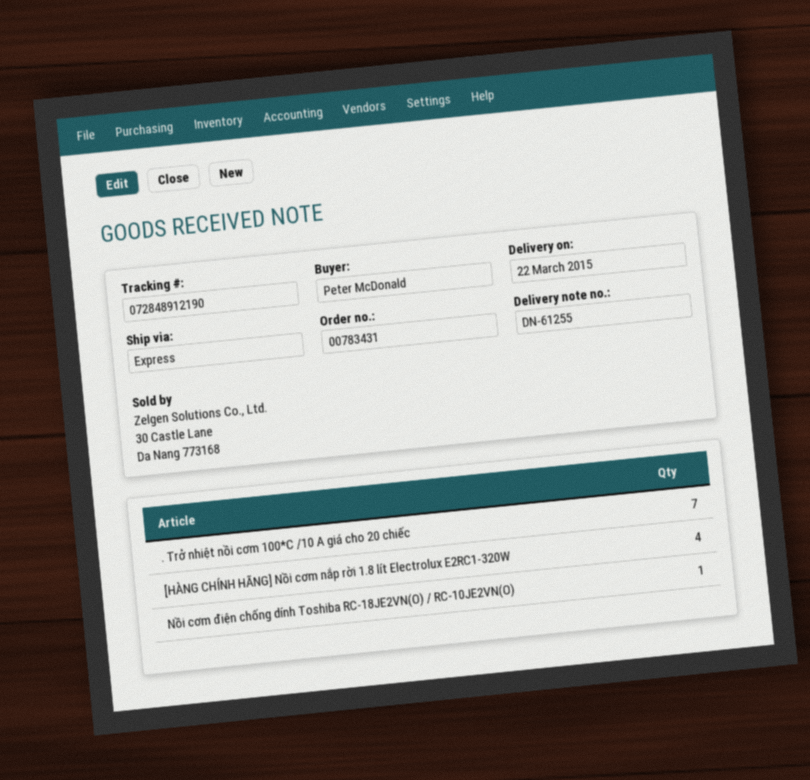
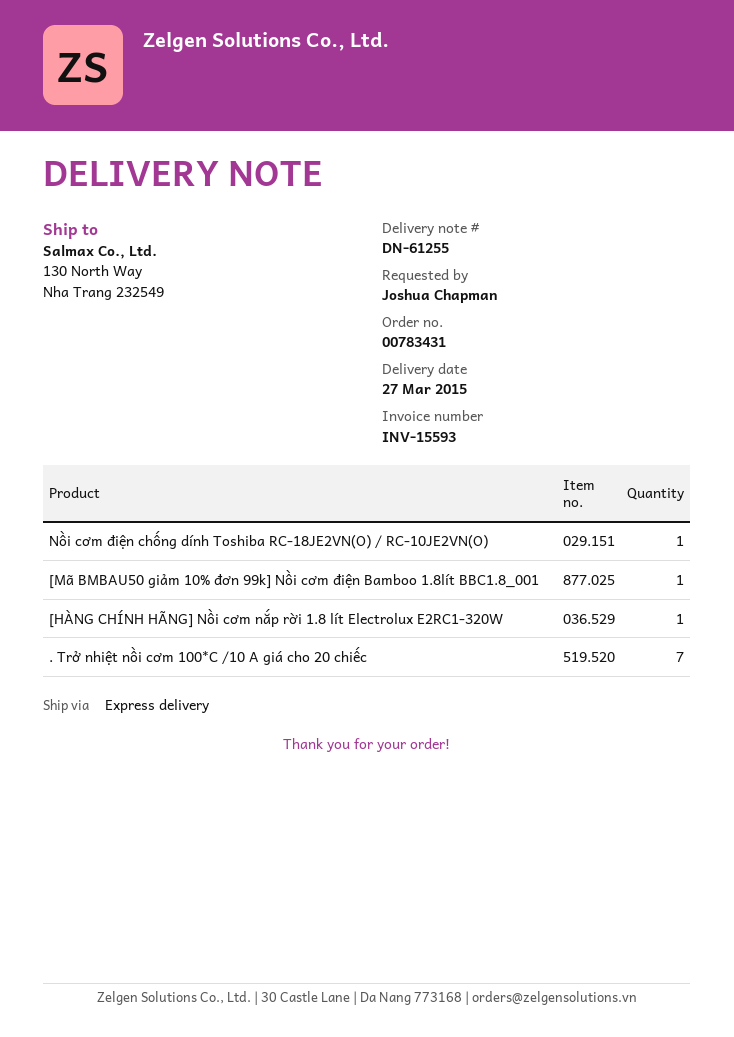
delivery date: 2015-03-22 -> 2015-03-27
ordered by: Peter McDonald -> Joshua Chapman
[HÀNG CHÍNH HÃNG] Nồi cơm nắp rời 1.8 lít Electrolux E2RC1-320W: 4 -> 1
[Mã BMBAU50 giảm 10% đơn 99k] Nồi cơm điện Bamboo 1.8lít BBC1.8_001: none -> 1

